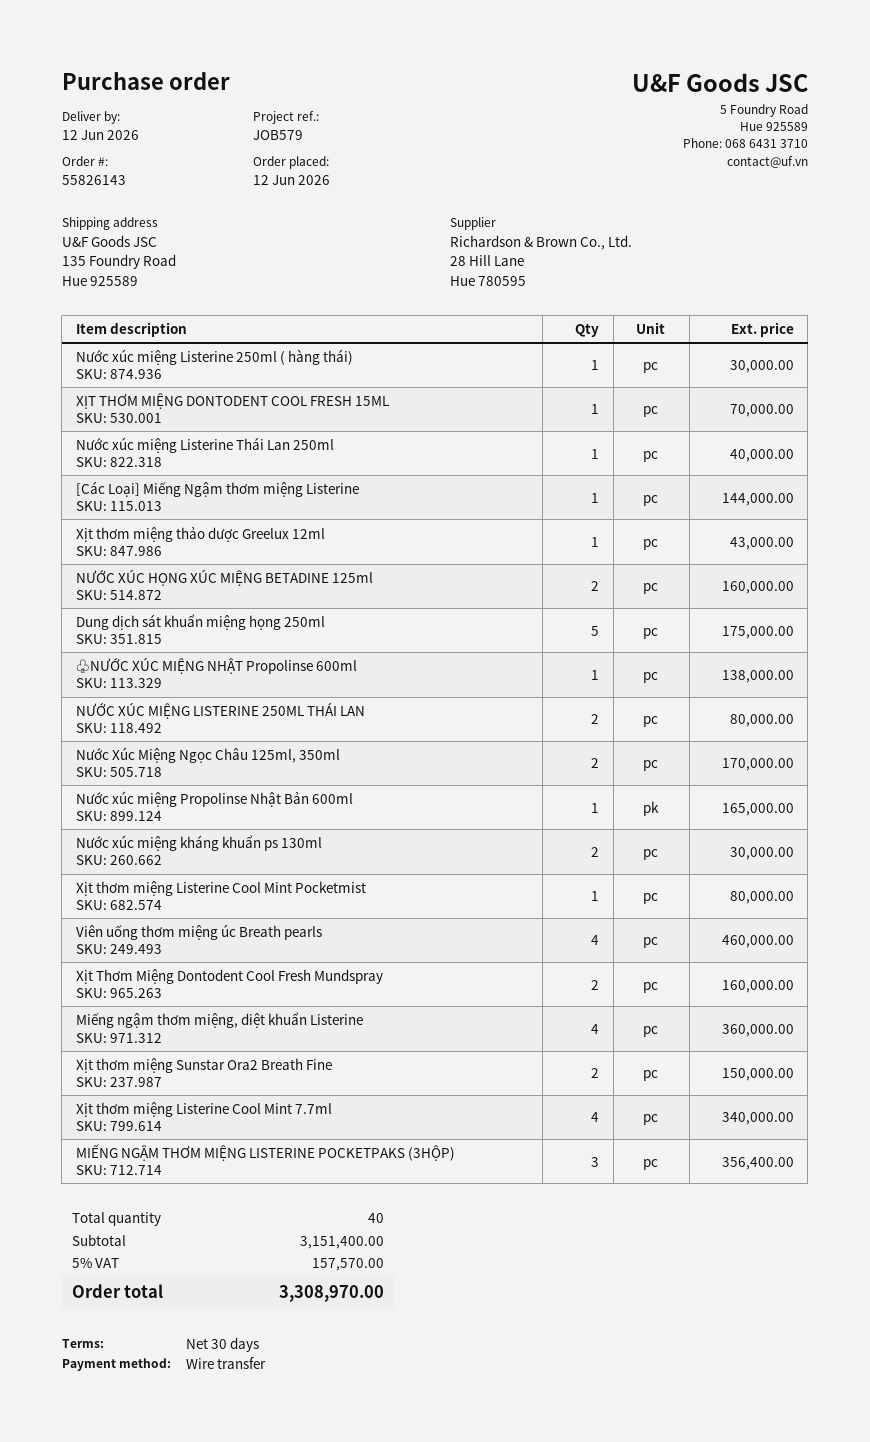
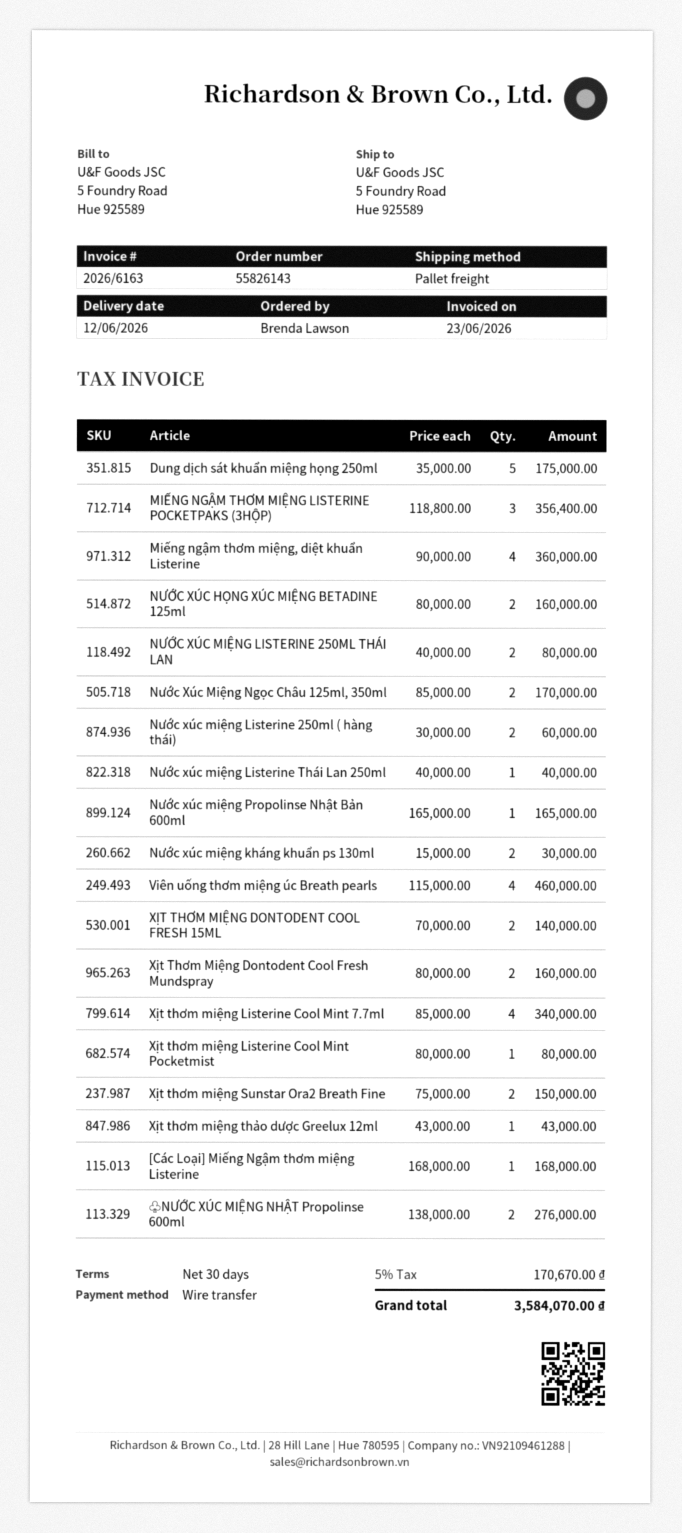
ship to: 135 Foundry Road, Hue 925589 -> 5 Foundry Road, Hue 925589
Nước xúc miệng Listerine 250ml ( hàng thái): 1 for 30000.00 -> 2 for 60000.00
XỊT THƠM MIỆNG DONTODENT COOL FRESH 15ML: 1 for 70000.00 -> 2 for 140000.00
[Các Loại] Miếng Ngậm thơm miệng Listerine: 1 for 144000.00 -> 1 for 168000.00
♧NƯỚC XÚC MIỆNG NHẬT Propolinse 600ml: 1 for 138000.00 -> 2 for 276000.00
tax: 5% = 157570.00 -> 5% = 170670.00
total: 3308970.00 -> 3584070.00

